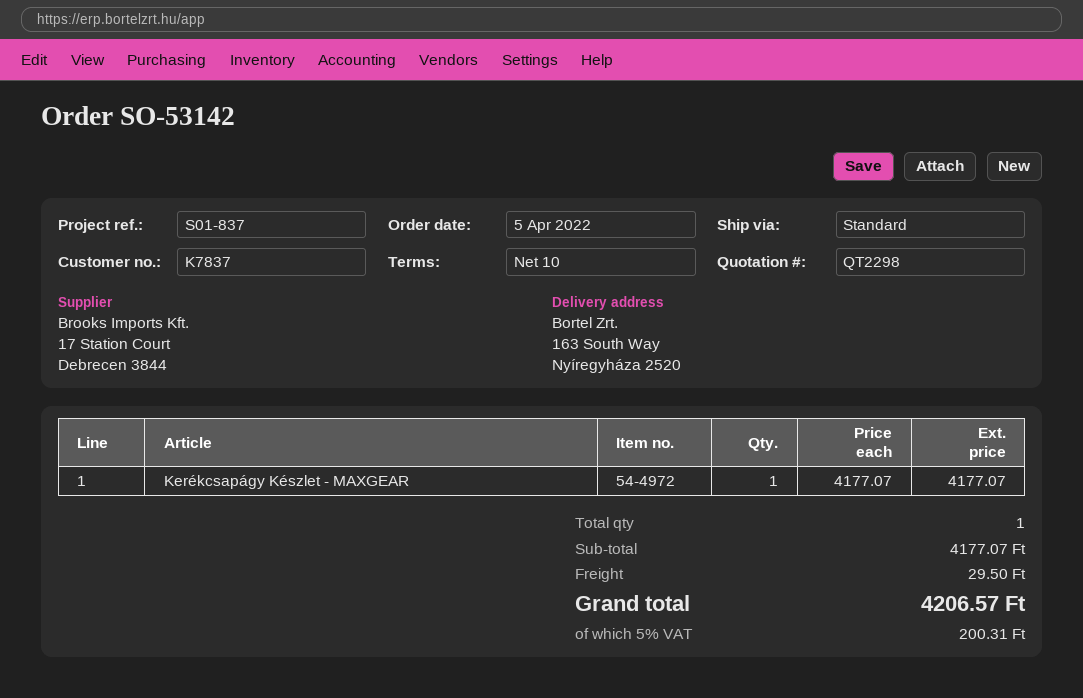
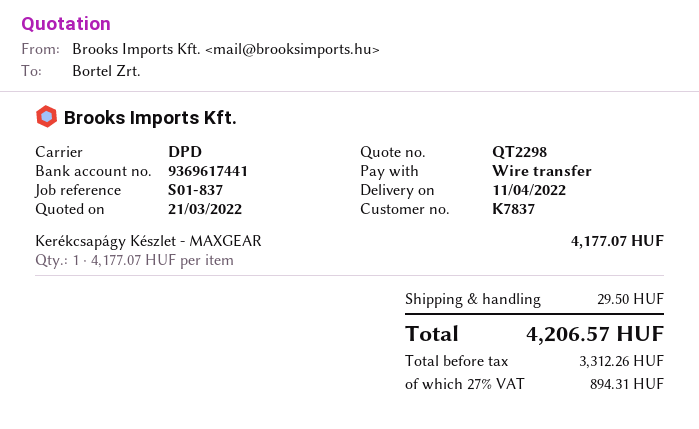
shipping method: standard -> DPD
tax: 5% = 200.31 -> 27% = 894.31

